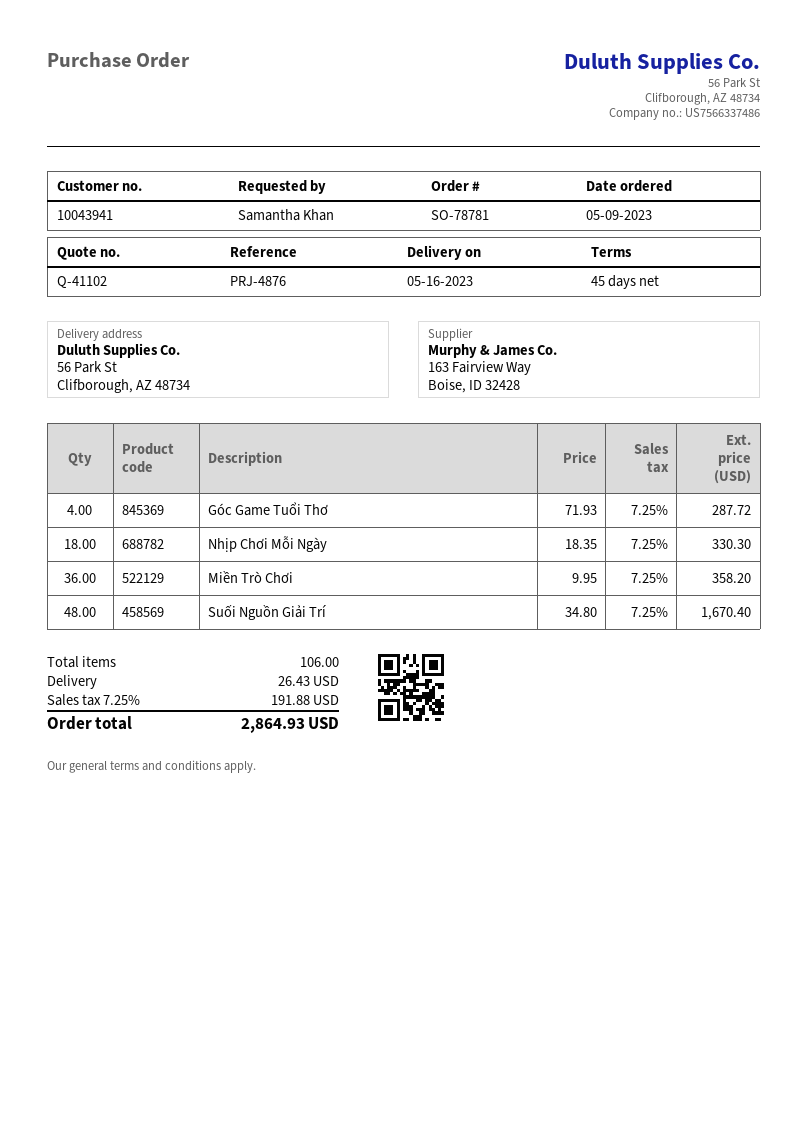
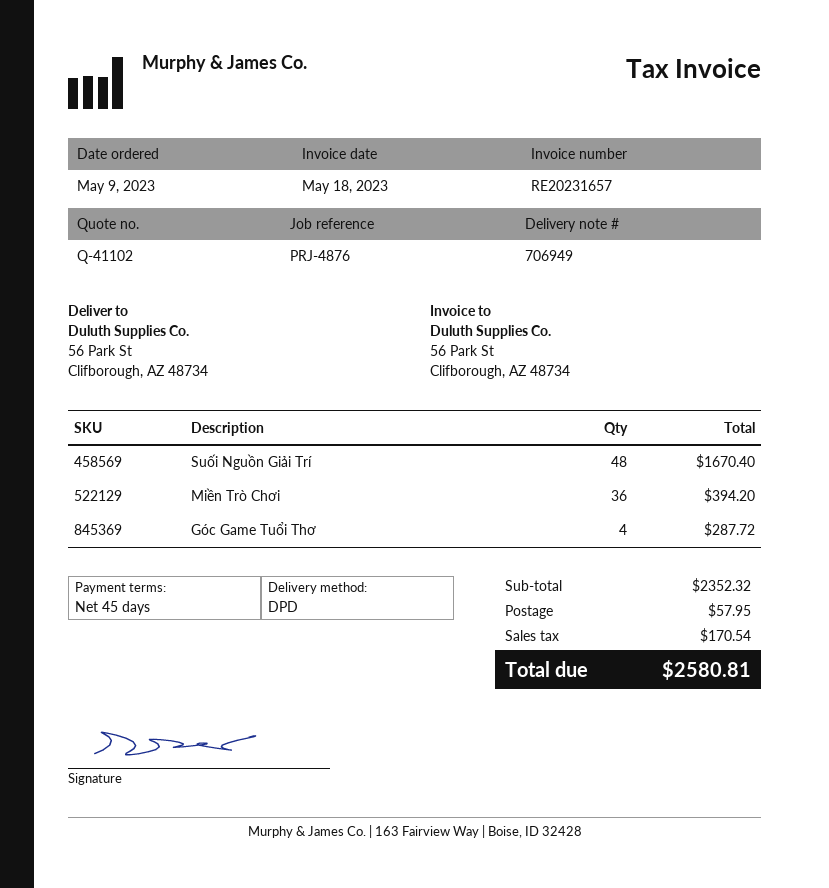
Nhịp Chơi Mỗi Ngày: 18 for 330.30 -> none
Miền Trò Chơi: 36 for 358.20 -> 36 for 394.20
shipping: 26.43 -> 57.95
tax: 191.88 -> 170.54
total: 2864.93 -> 2580.81

